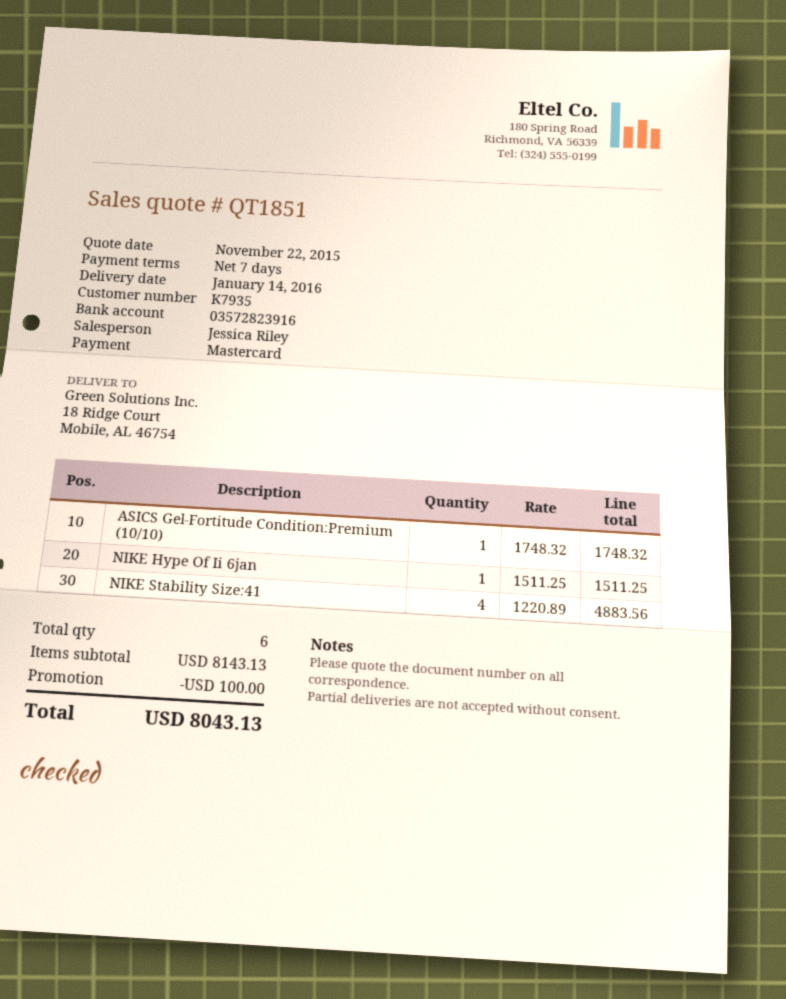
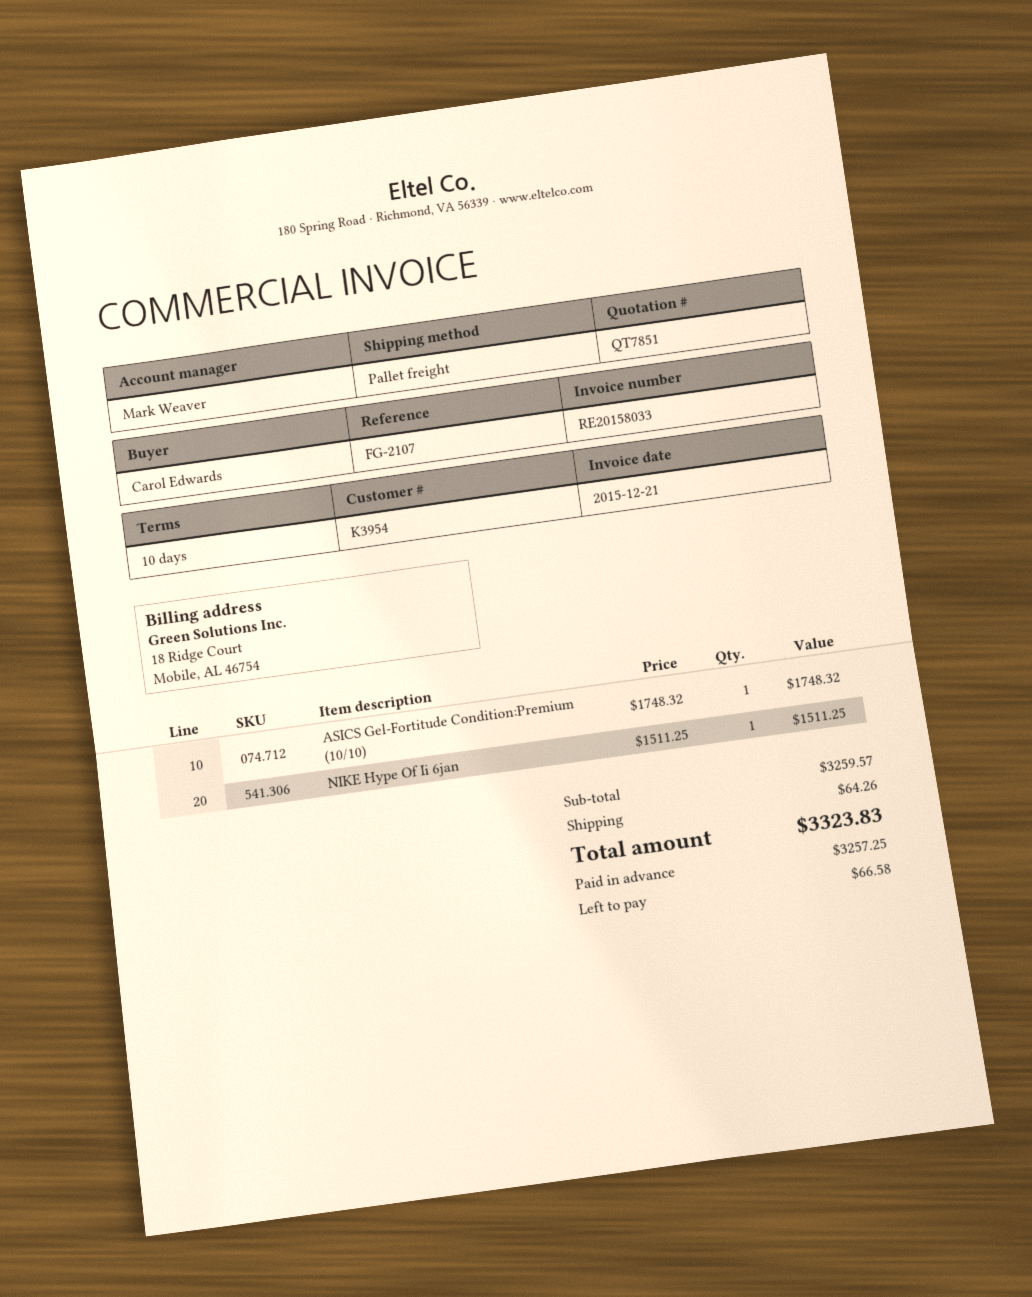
quote number: QT1851 -> QT7851
payment terms: 7 days -> 10 days
customer number: K7935 -> K3954
sales rep: Jessica Riley -> Mark Weaver
NIKE Stability Size:41: 4 x 1220.89 = 4883.56 -> none
subtotal: 8143.13 -> 3259.57
discount: 100.00 -> none
shipping: none -> 64.26
total: 8043.13 -> 3323.83

